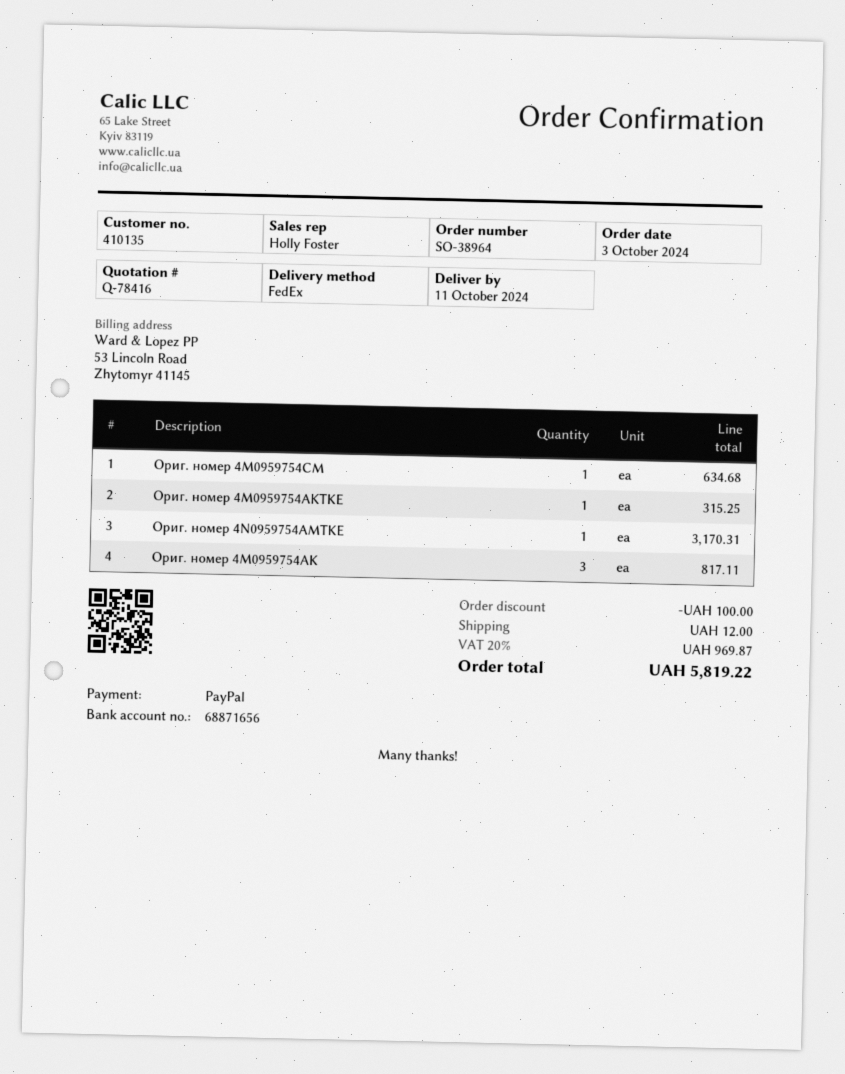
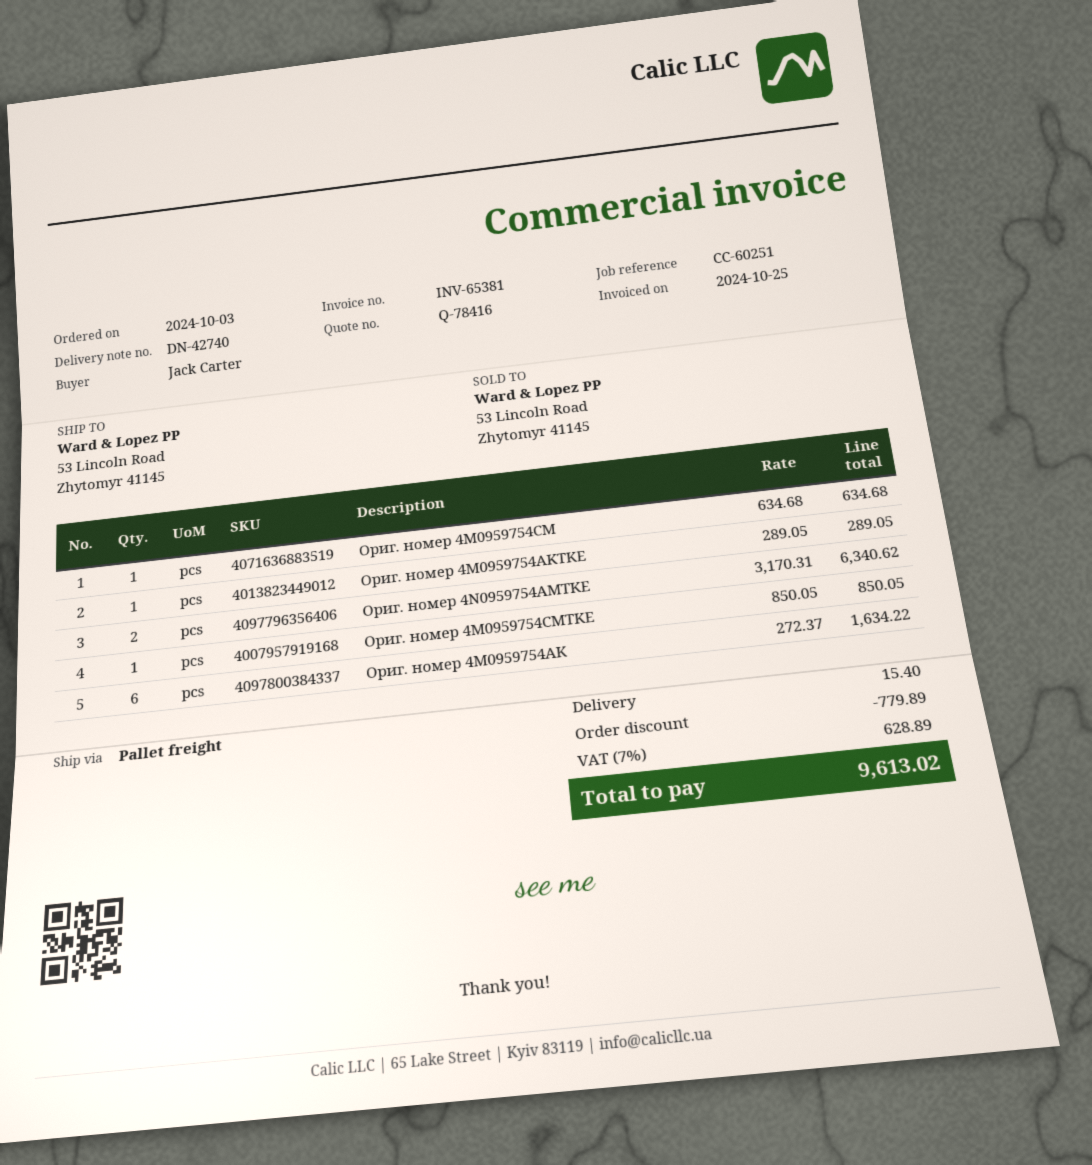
shipping method: FedEx -> pallet freight
Ориг. номер 4M0959754AKTKE: 1 for 315.25 -> 1 for 289.05
Ориг. номер 4N0959754AMTKE: 1 for 3170.31 -> 2 for 6340.62
Ориг. номер 4M0959754AK: 3 for 817.11 -> 6 for 1634.22
Ориг. номер 4M0959754CMTKE: none -> 1 for 850.05
discount: 100.00 -> 779.89
shipping: 12.00 -> 15.40
tax: 20% = 969.87 -> 7% = 628.89
total: 5819.22 -> 9613.02

